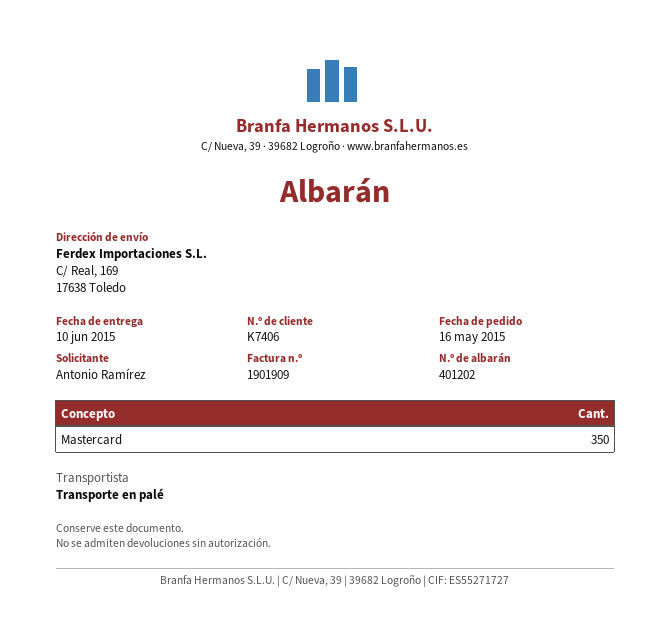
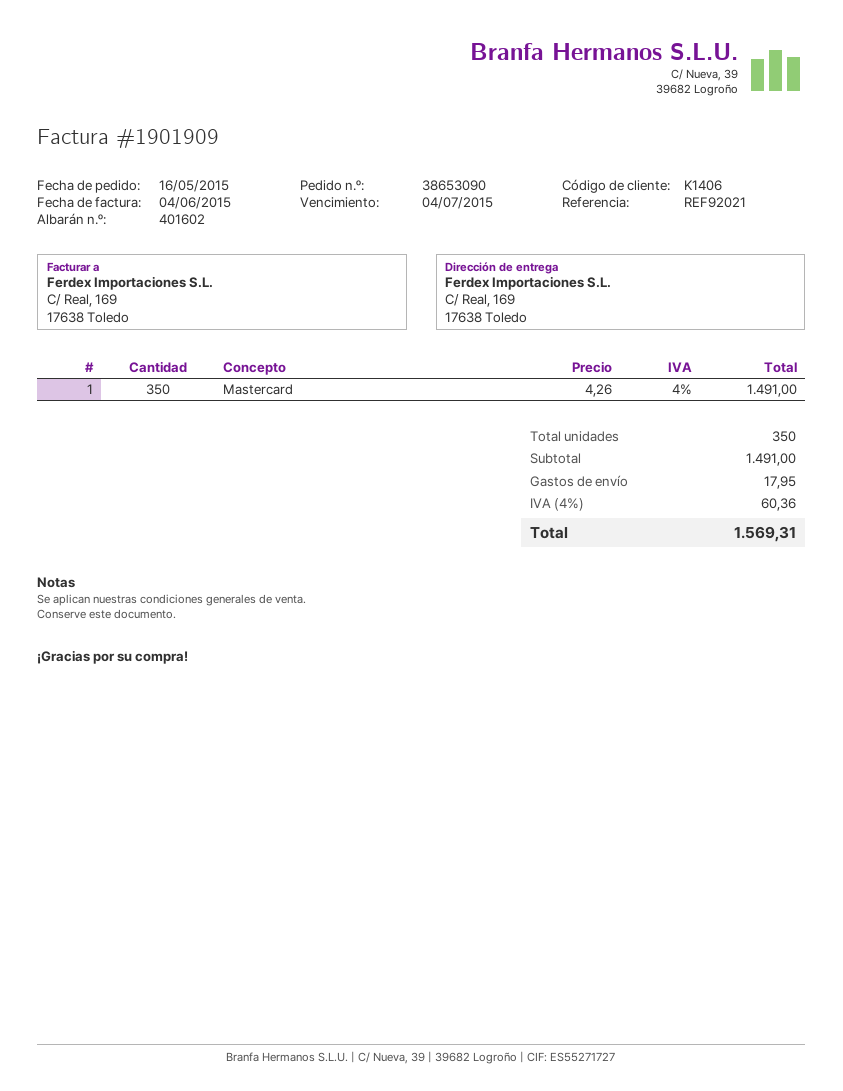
delivery note number: 401202 -> 401602
customer number: K7406 -> K1406

